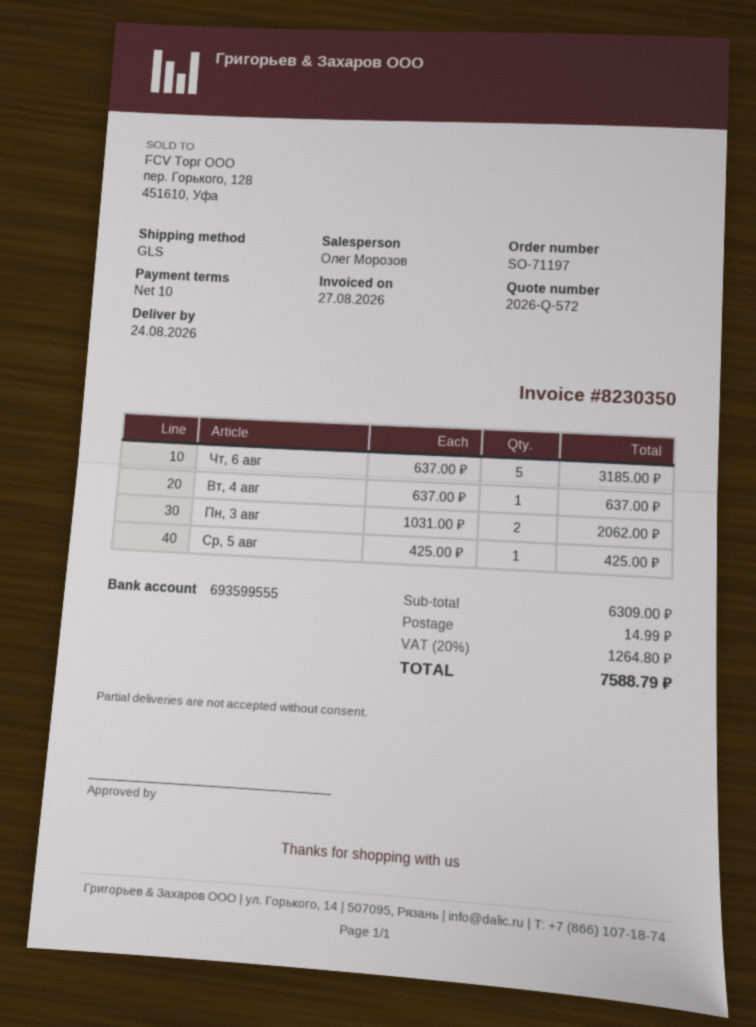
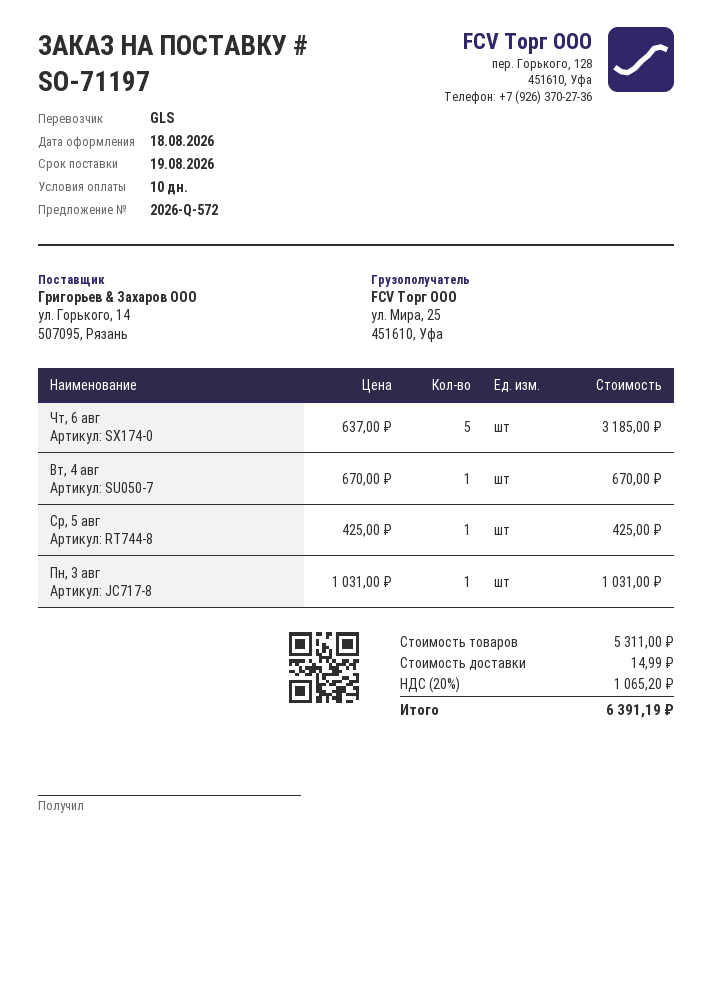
delivery date: 2026-08-24 -> 2026-08-19
Вт, 4 авг: 1 x 637.00 = 637.00 -> 1 x 670.00 = 670.00
Пн, 3 авг: 2 x 1031.00 = 2062.00 -> 1 x 1031.00 = 1031.00
subtotal: 6309.00 -> 5311.00
tax: 20% = 1264.80 -> 20% = 1065.20
total: 7588.79 -> 6391.19

